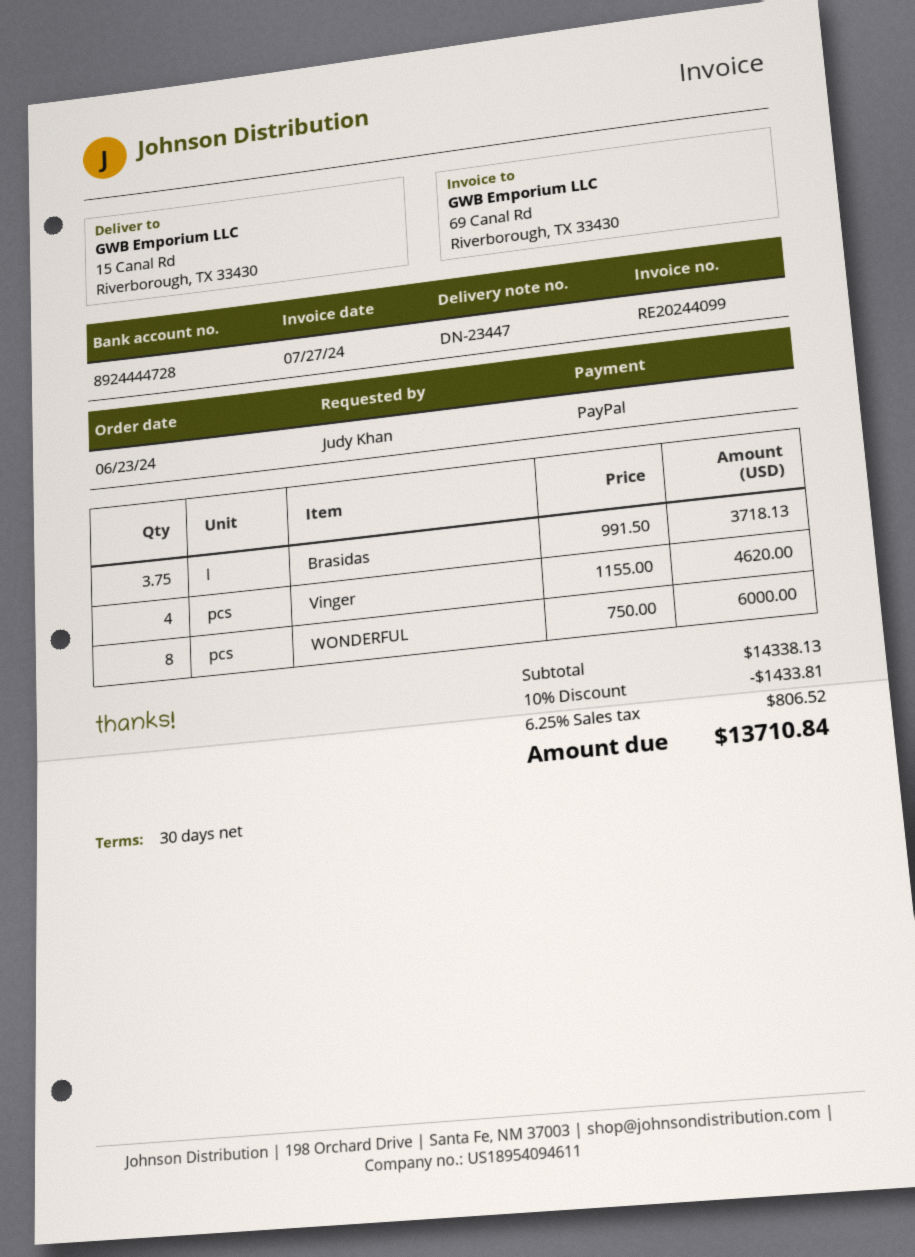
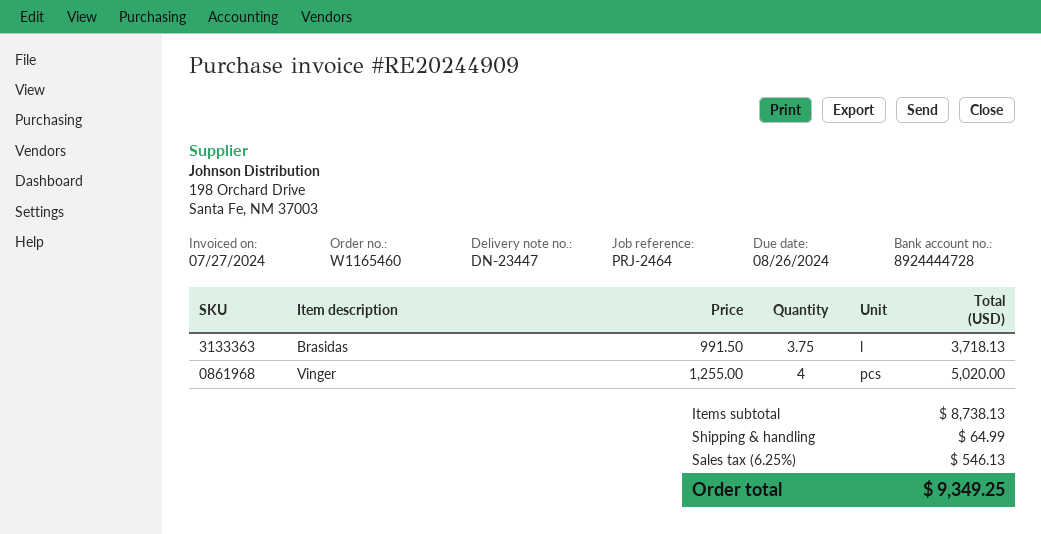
invoice number: RE20244099 -> RE20244909
Vinger: 4 x 1155.00 = 4620.00 -> 4 x 1255.00 = 5020.00
WONDERFUL: 8 x 750.00 = 6000.00 -> none
subtotal: 14338.13 -> 8738.13
discount: 10% = 1433.81 -> none
shipping: none -> 64.99
tax: 6.25% = 806.52 -> 6.25% = 546.13
total: 13710.84 -> 9349.25

